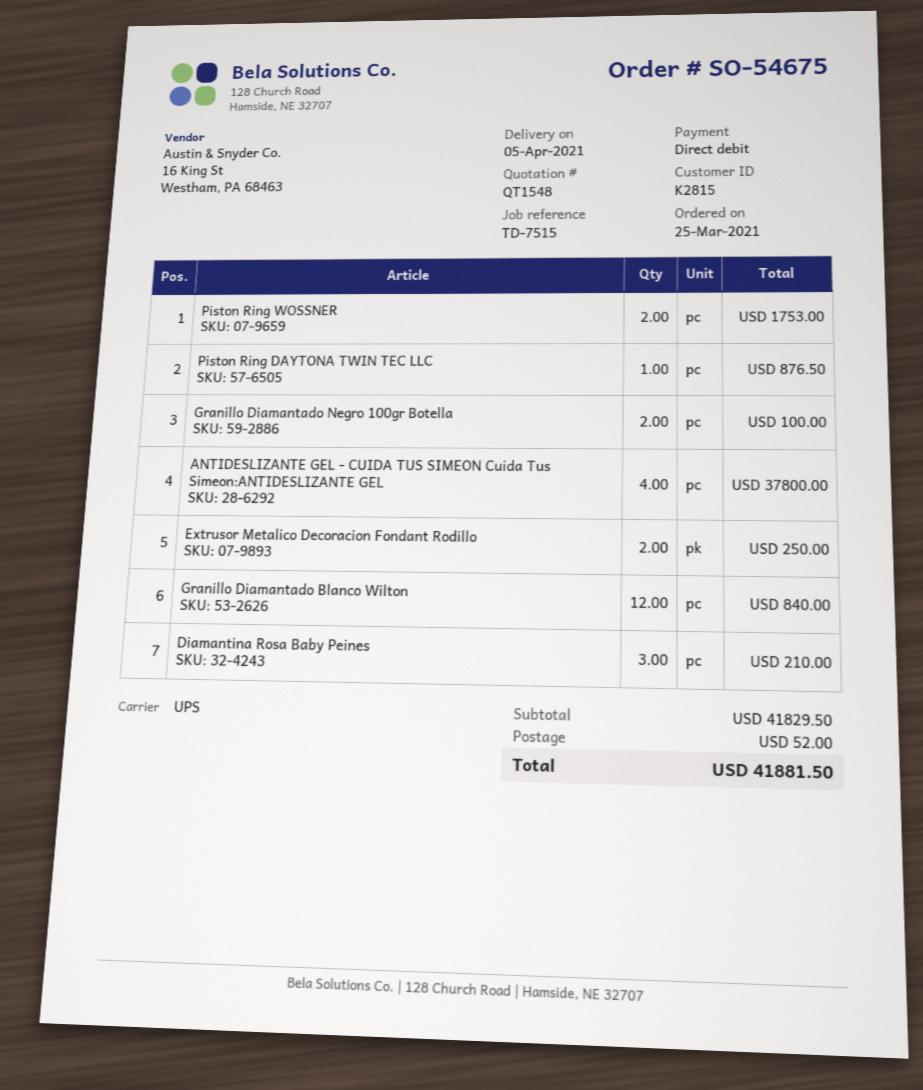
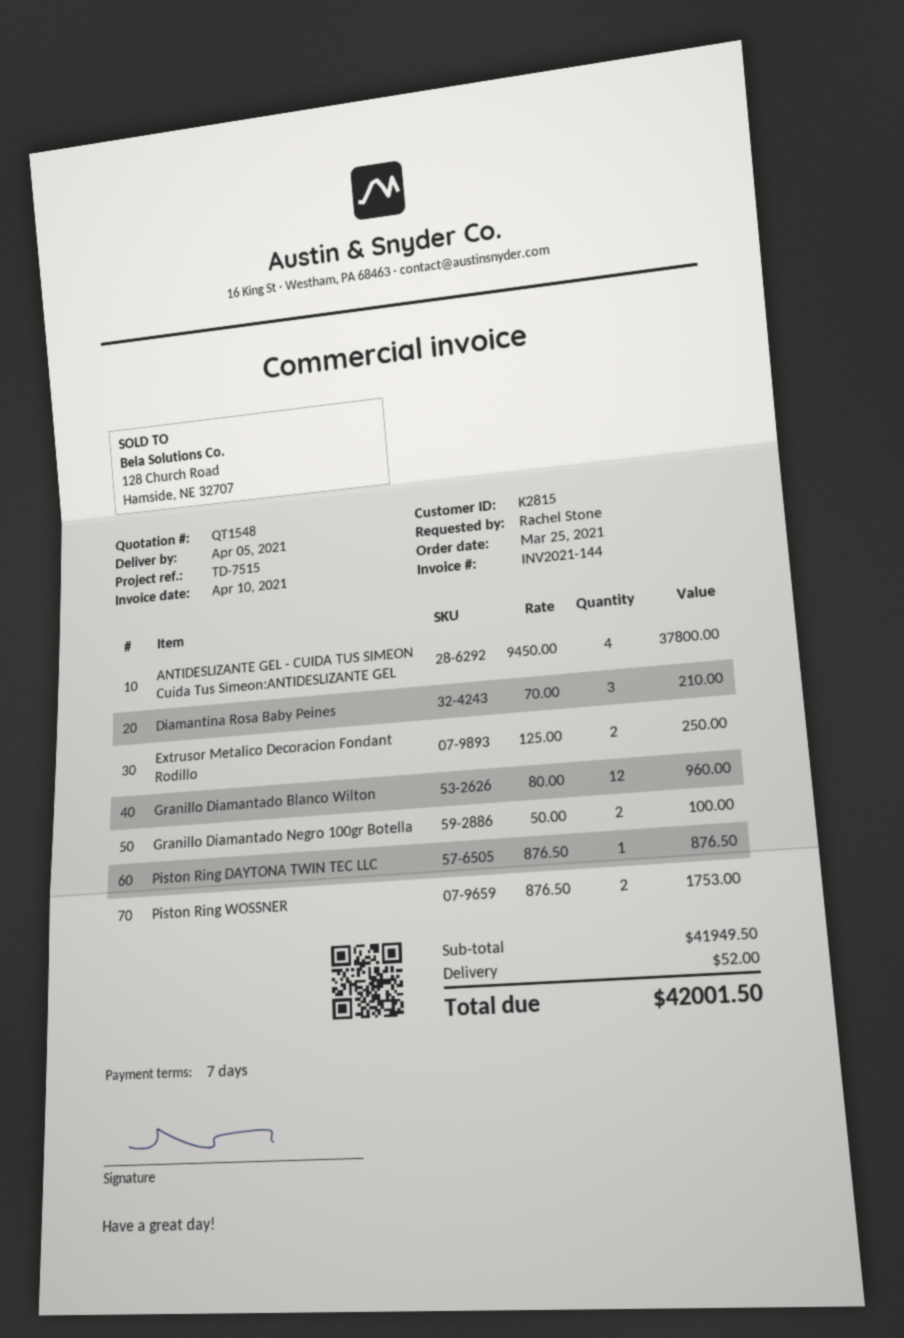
Granillo Diamantado Blanco Wilton: 12 for 840.00 -> 12 for 960.00
subtotal: 41829.50 -> 41949.50
total: 41881.50 -> 42001.50

